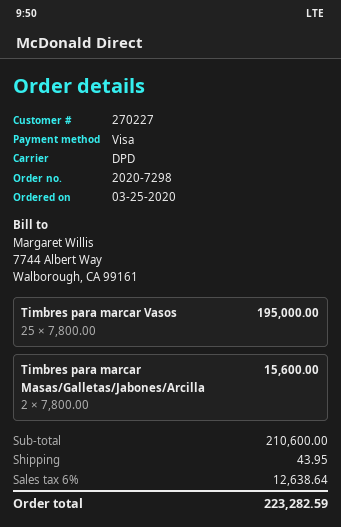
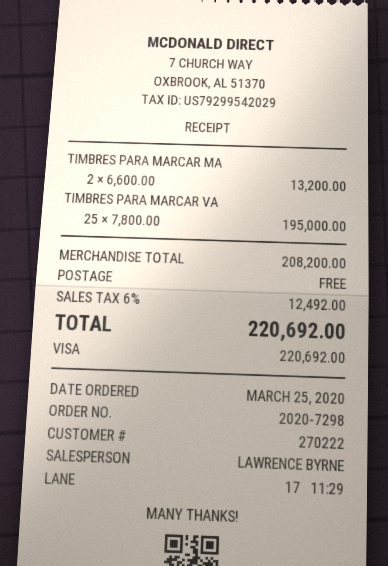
customer number: 270227 -> 270222
Timbres para marcar Masas/Galletas/Jabones/Arcilla: 2 x 7800.00 = 15600.00 -> 2 x 6600.00 = 13200.00
subtotal: 210600.00 -> 208200.00
shipping: 43.95 -> 0.00
tax: 6% = 12638.64 -> 6% = 12492.00
total: 223282.59 -> 220692.00

